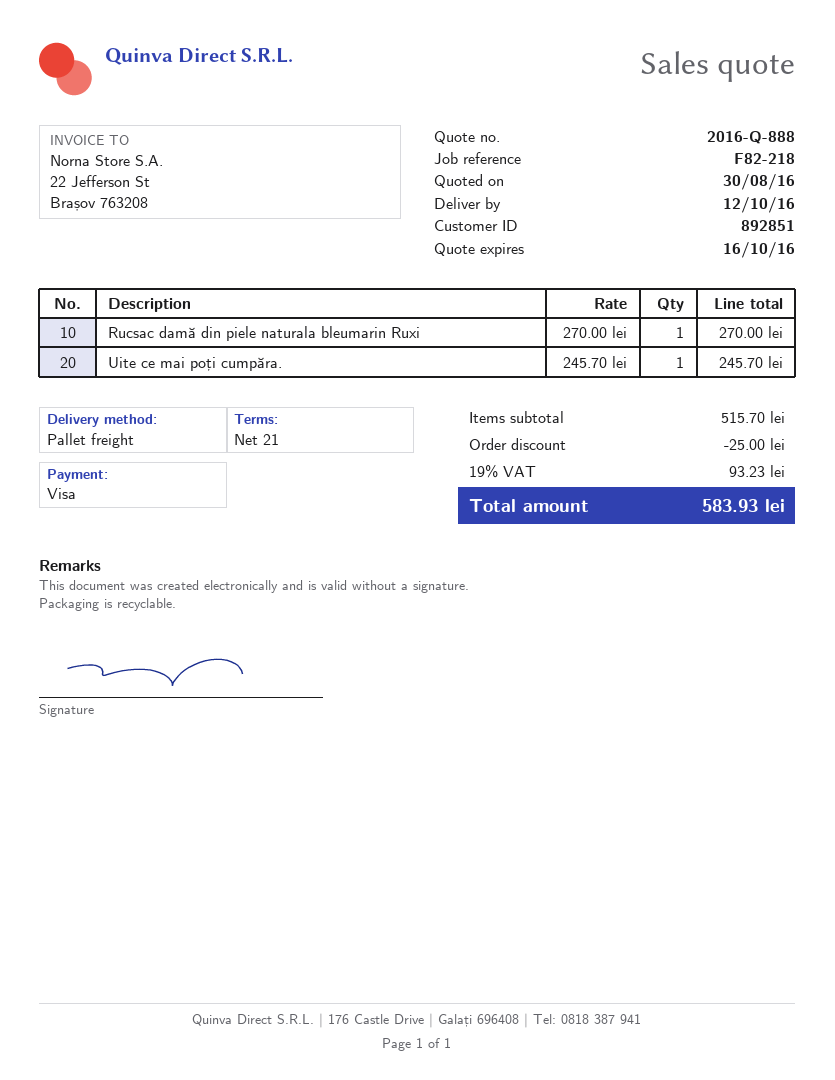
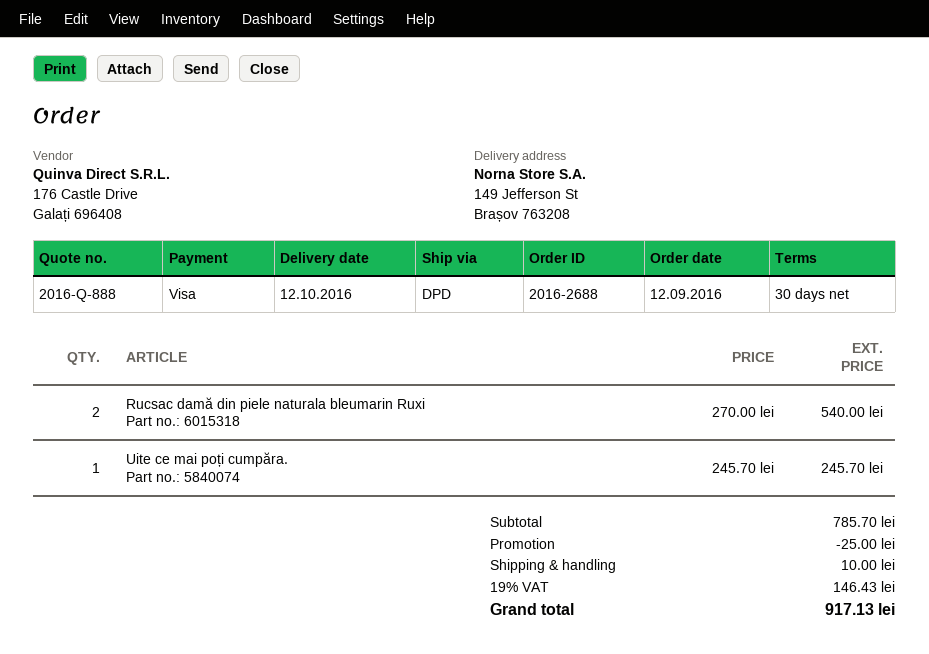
payment terms: 21 days -> 30 days
shipping method: pallet freight -> DPD
Rucsac damă din piele naturala bleumarin Ruxi: 1 x 270.00 = 270.00 -> 2 x 270.00 = 540.00
subtotal: 515.70 -> 785.70
shipping: none -> 10.00
tax: 19% = 93.23 -> 19% = 146.43
total: 583.93 -> 917.13

